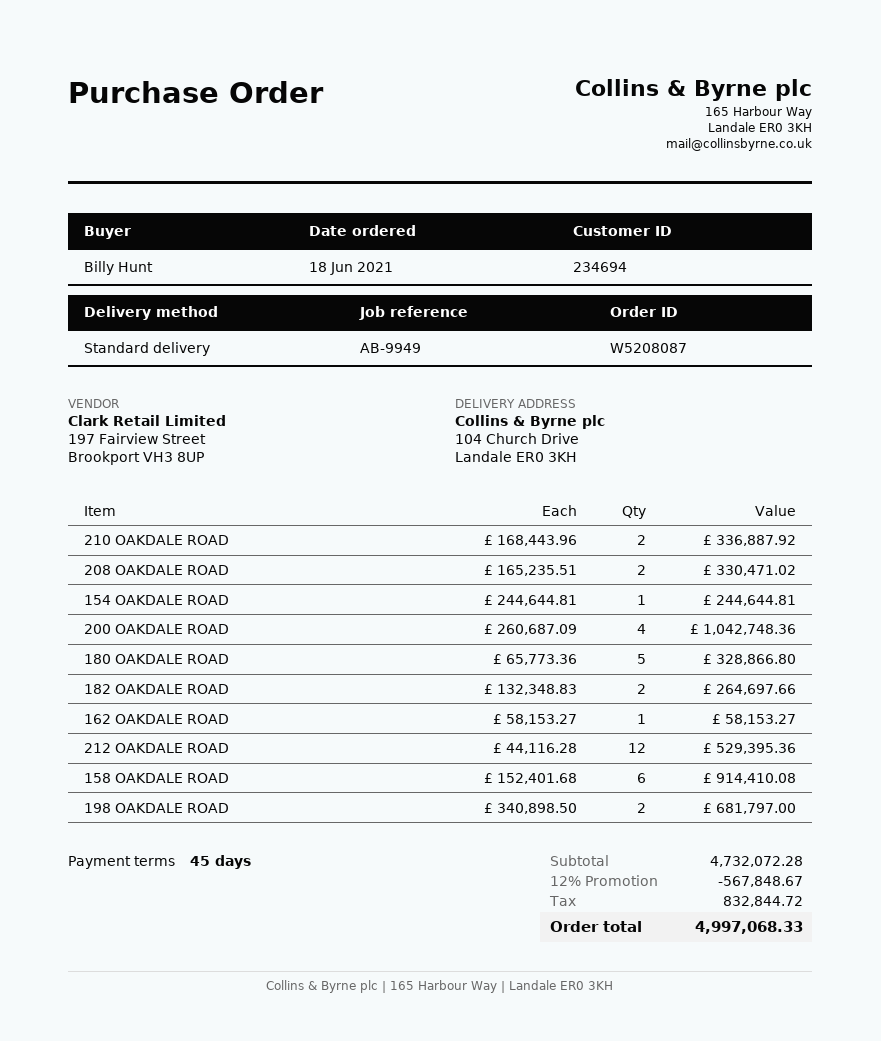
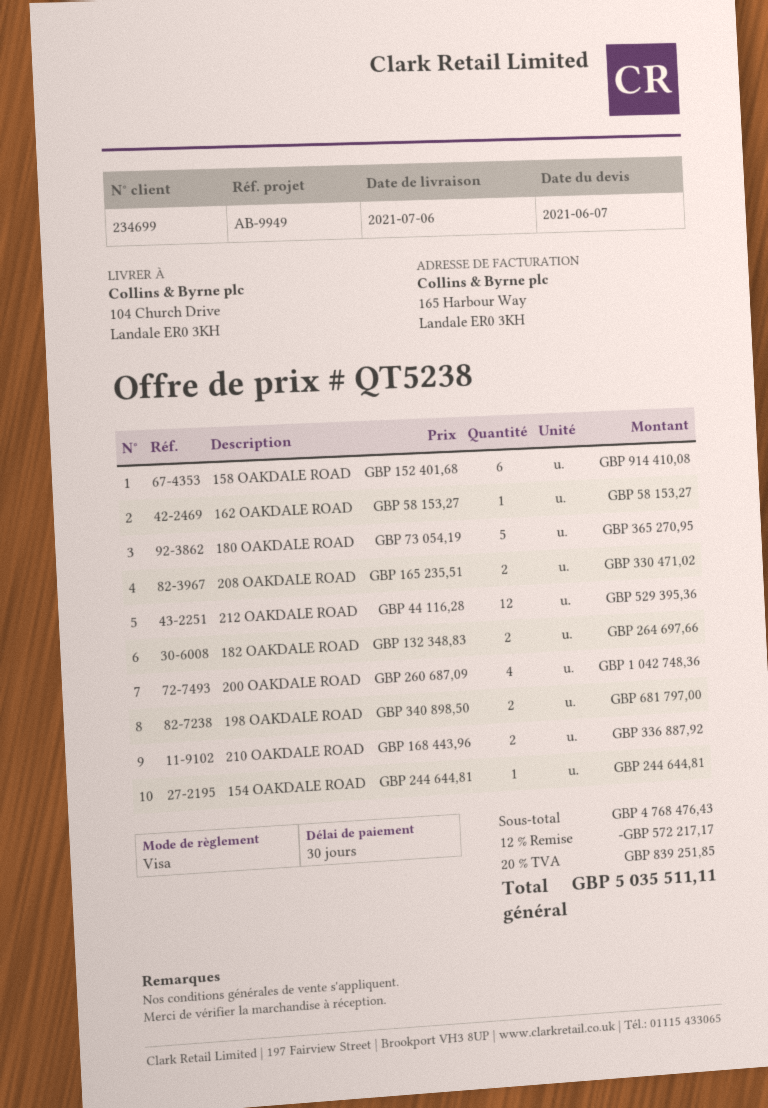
payment terms: 45 days -> 30 days
customer number: 234694 -> 234699
180 OAKDALE ROAD: 5 x 65773.36 = 328866.80 -> 5 x 73054.19 = 365270.95
subtotal: 4732072.28 -> 4768476.43
discount: 12% = 567848.67 -> 12% = 572217.17
tax: 832844.72 -> 839251.85
total: 4997068.33 -> 5035511.11

